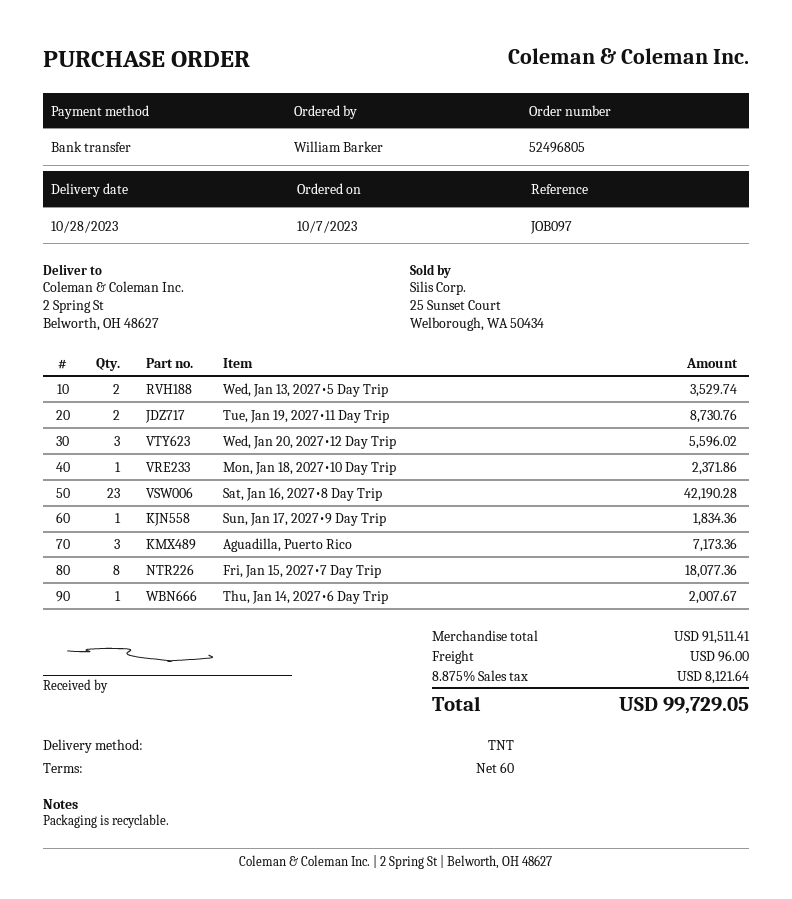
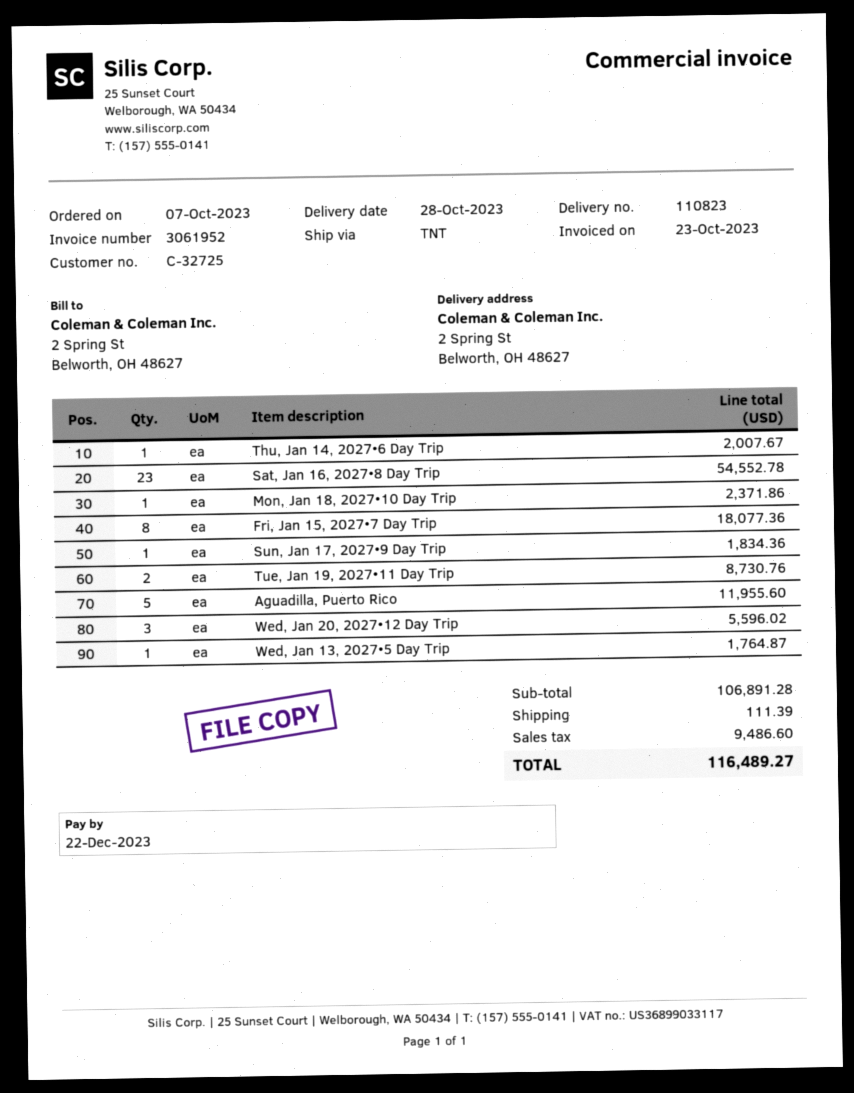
Wed, Jan 13, 2027•5 Day Trip: 2 for 3529.74 -> 1 for 1764.87
Sat, Jan 16, 2027•8 Day Trip: 23 for 42190.28 -> 23 for 54552.78
Aguadilla, Puerto Rico: 3 for 7173.36 -> 5 for 11955.60
subtotal: 91511.41 -> 106891.28
shipping: 96.00 -> 111.39
tax: 8121.64 -> 9486.60
total: 99729.05 -> 116489.27

